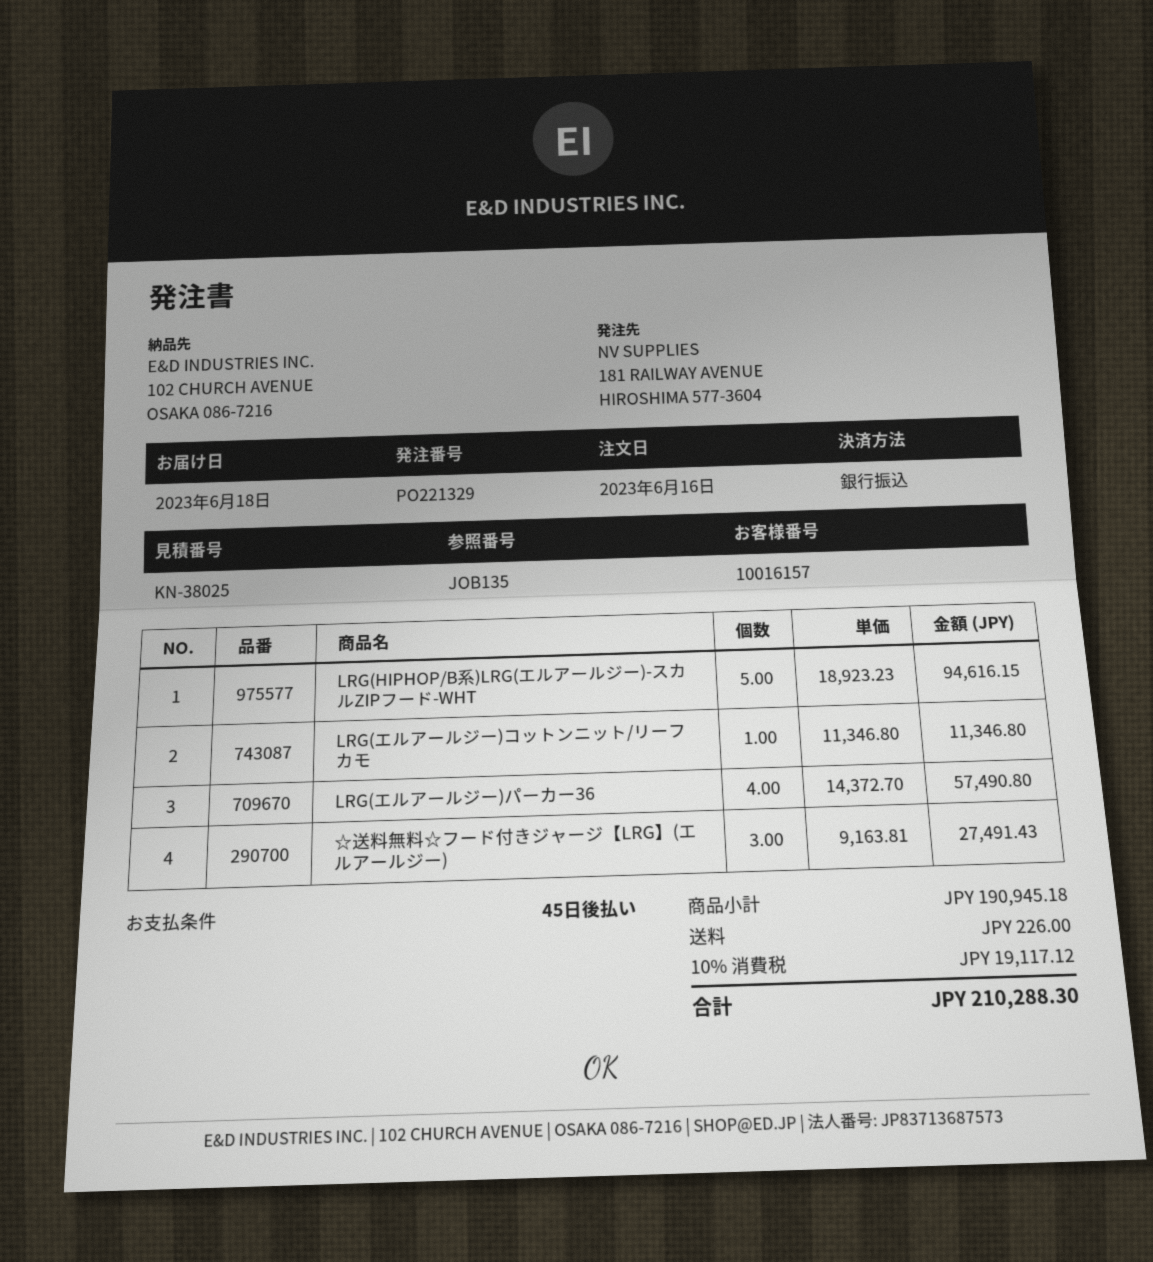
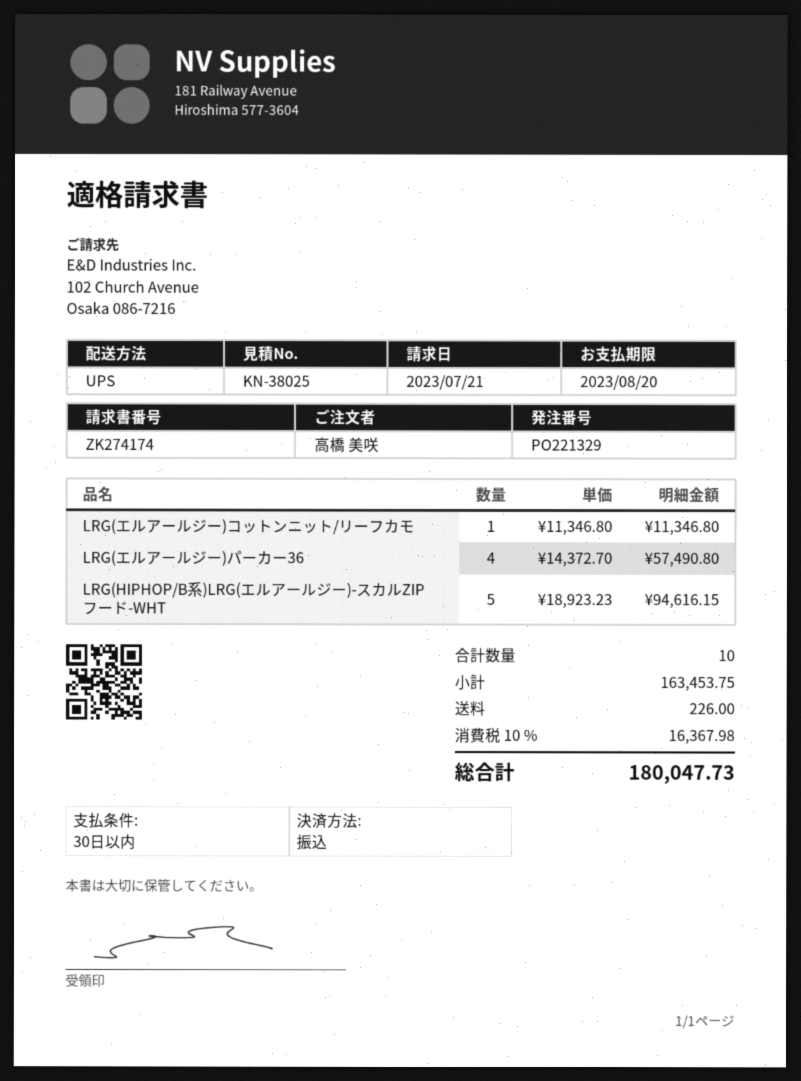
payment terms: 45 days -> 30 days
☆送料無料☆フード付きジャージ【LRG】(エルアールジー): 3 x 9163.81 = 27491.43 -> none
subtotal: 190945.18 -> 163453.75
tax: 10% = 19117.12 -> 10% = 16367.98
total: 210288.30 -> 180047.73

